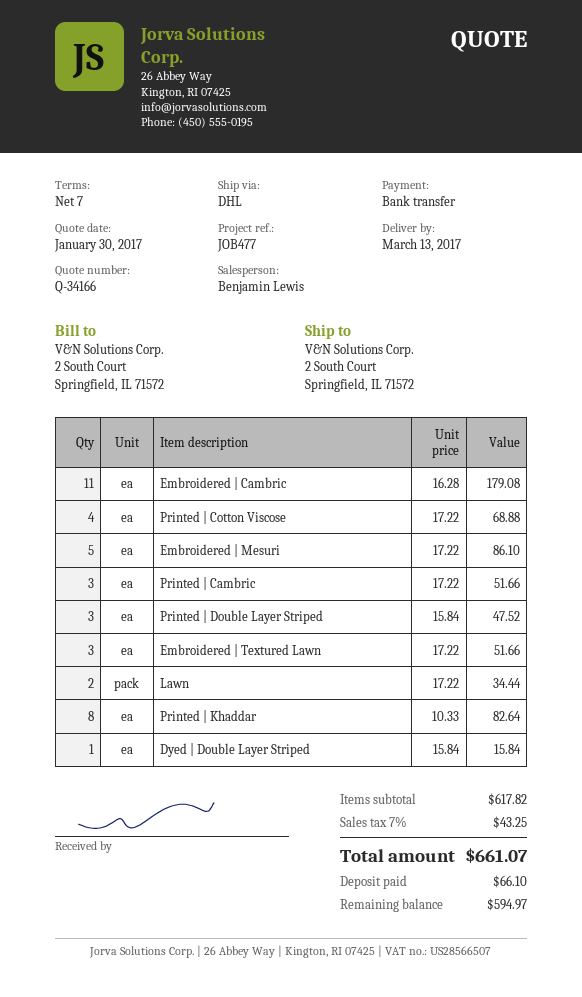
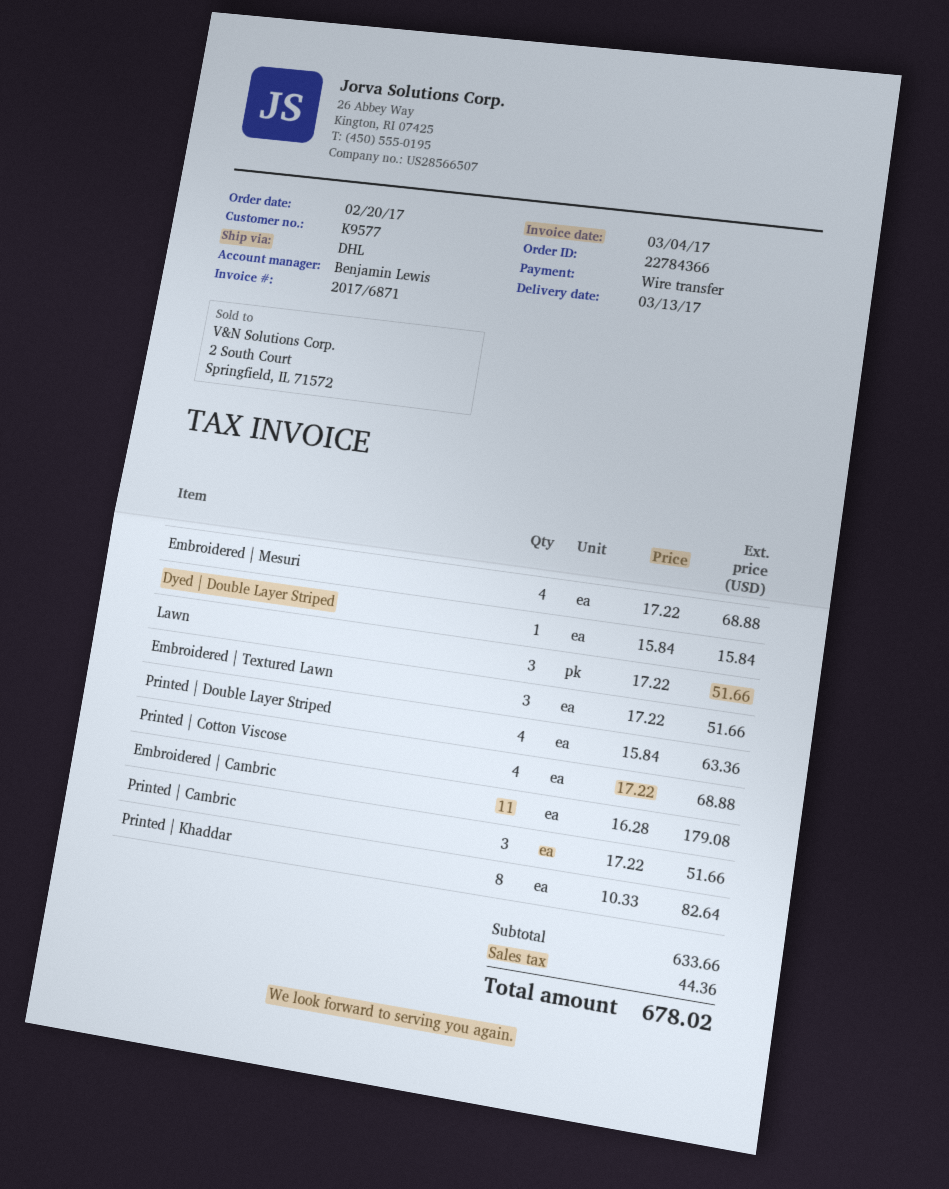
Embroidered | Mesuri: 5 x 17.22 = 86.10 -> 4 x 17.22 = 68.88
Printed | Double Layer Striped: 3 x 15.84 = 47.52 -> 4 x 15.84 = 63.36
Lawn: 2 x 17.22 = 34.44 -> 3 x 17.22 = 51.66
subtotal: 617.82 -> 633.66
tax: 43.25 -> 44.36
total: 661.07 -> 678.02

